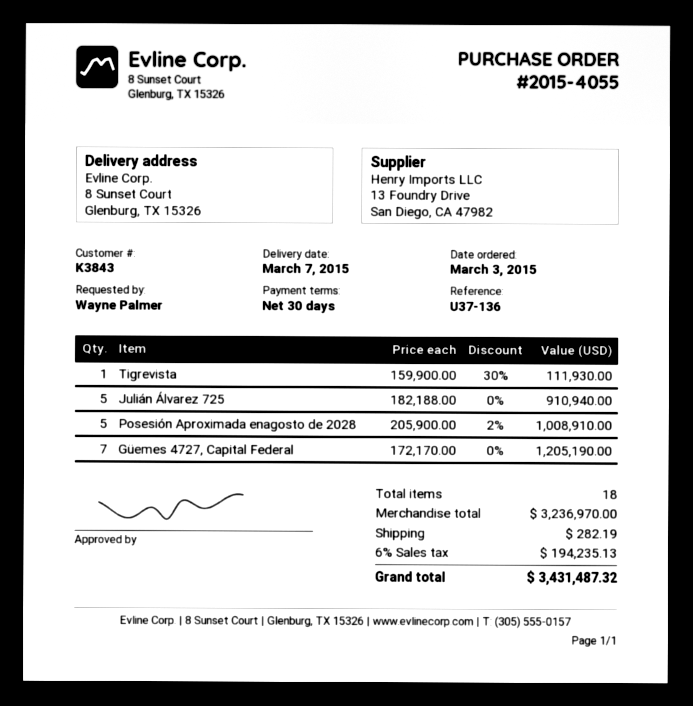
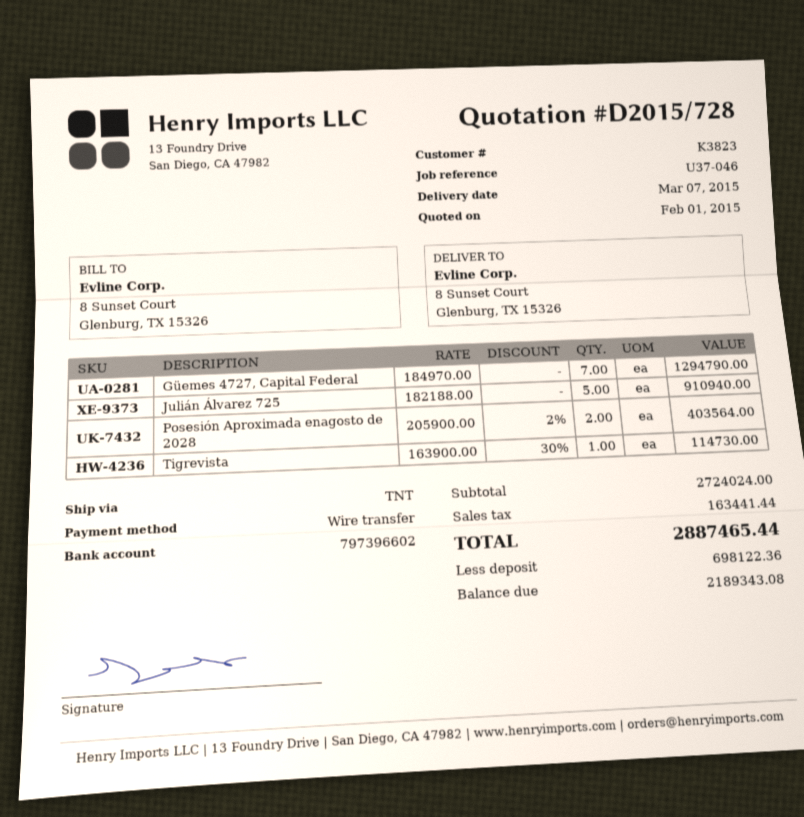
customer number: K3843 -> K3823
reference: U37-136 -> U37-046
Tigrevista: 1 x 159900.00 - 30% = 111930.00 -> 1 x 163900.00 - 30% = 114730.00
Posesión Aproximada enagosto de 2028: 5 x 205900.00 - 2% = 1008910.00 -> 2 x 205900.00 - 2% = 403564.00
Güemes 4727, Capital Federal: 7 x 172170.00 = 1205190.00 -> 7 x 184970.00 = 1294790.00
subtotal: 3236970.00 -> 2724024.00
shipping: 282.19 -> none
tax: 194235.13 -> 163441.44
total: 3431487.32 -> 2887465.44

